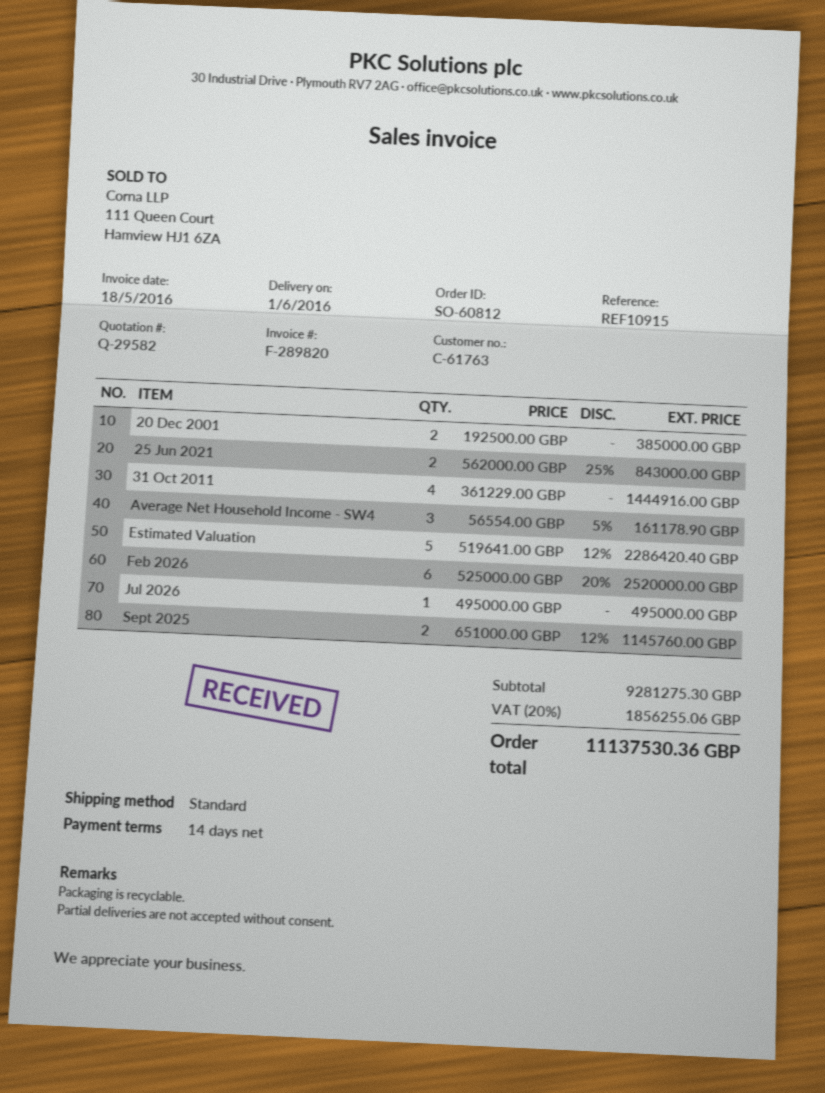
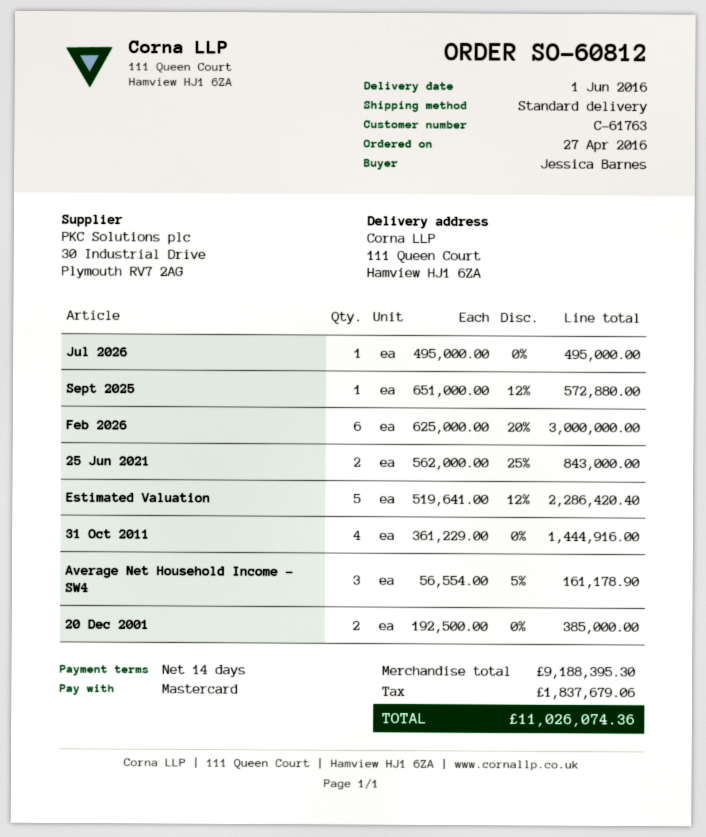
Feb 2026: 6 x 525000.00 - 20% = 2520000.00 -> 6 x 625000.00 - 20% = 3000000.00
Sept 2025: 2 x 651000.00 - 12% = 1145760.00 -> 1 x 651000.00 - 12% = 572880.00
subtotal: 9281275.30 -> 9188395.30
tax: 1856255.06 -> 1837679.06
total: 11137530.36 -> 11026074.36

